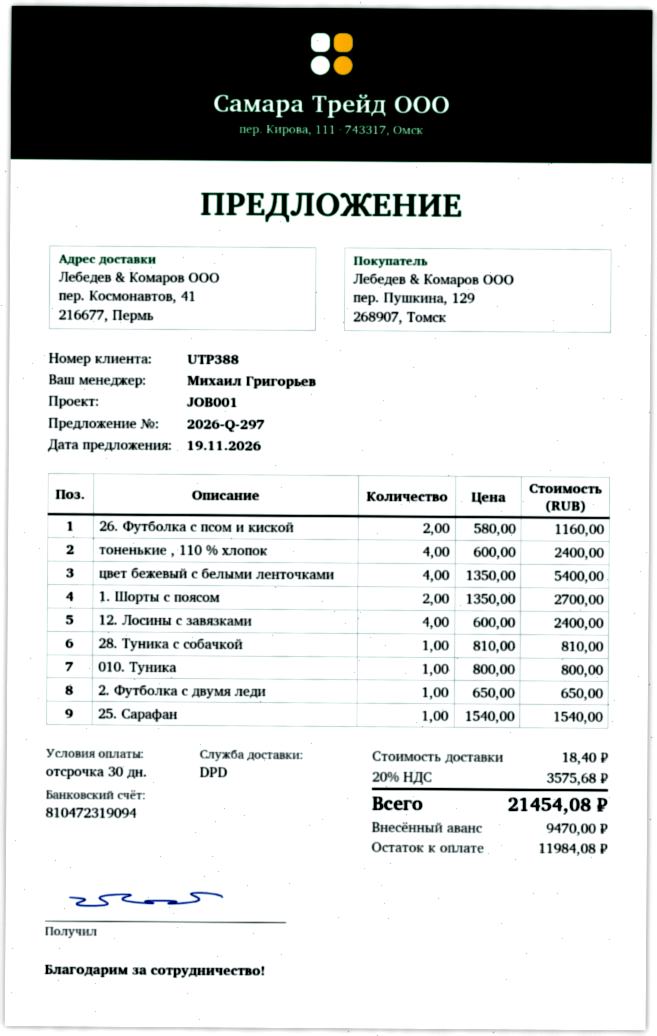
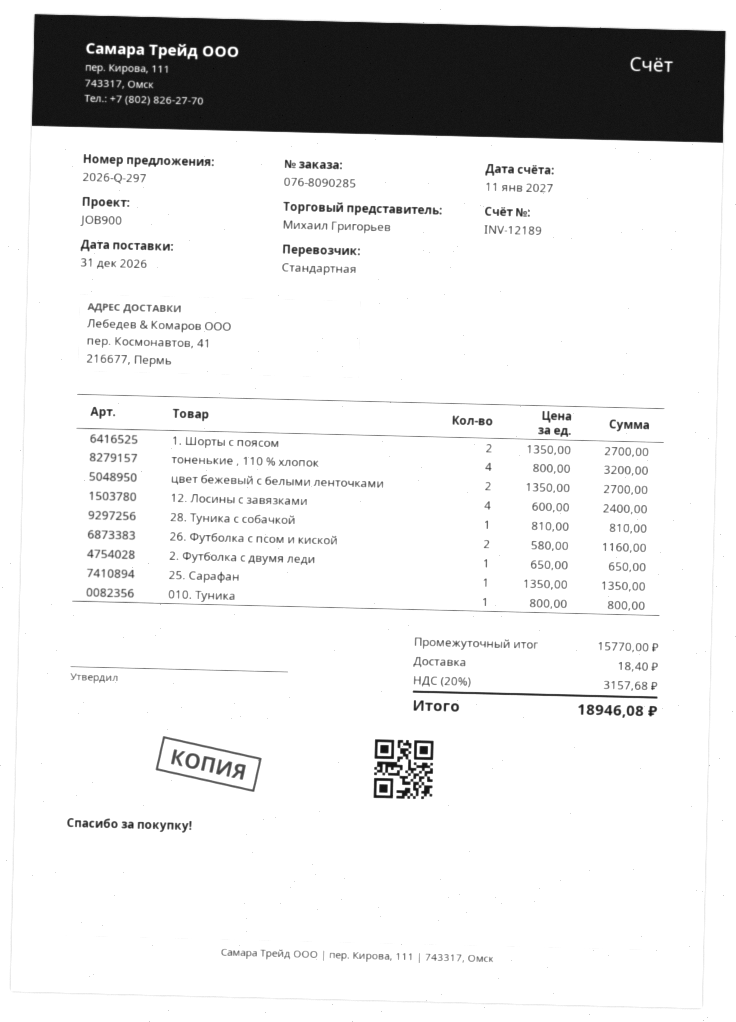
reference: JOB001 -> JOB900
shipping method: DPD -> standard
тоненькие , 110 % хлопок: 4 x 600.00 = 2400.00 -> 4 x 800.00 = 3200.00
цвет бежевый с белыми ленточками: 4 x 1350.00 = 5400.00 -> 2 x 1350.00 = 2700.00
25. Сарафан: 1 x 1540.00 = 1540.00 -> 1 x 1350.00 = 1350.00
tax: 20% = 3575.68 -> 20% = 3157.68
total: 21454.08 -> 18946.08

